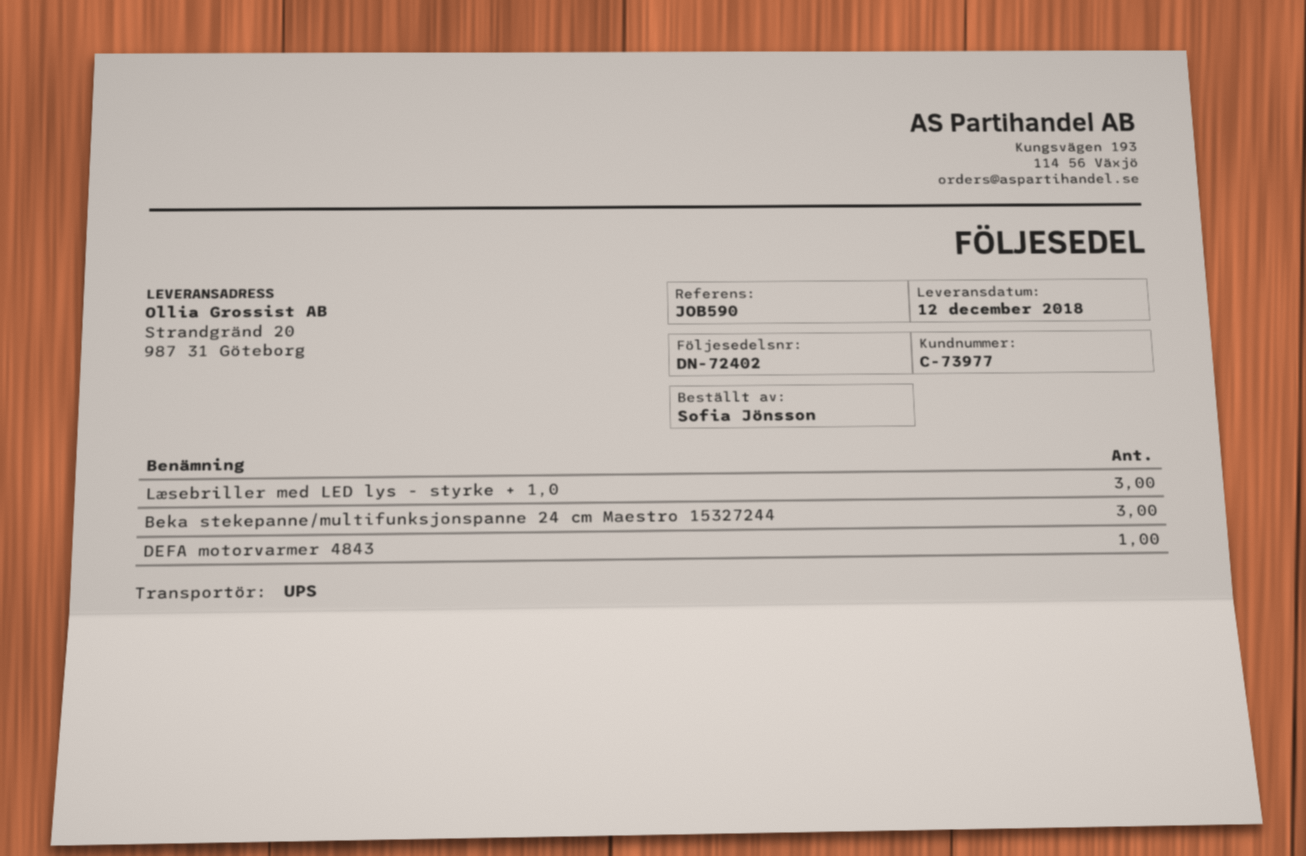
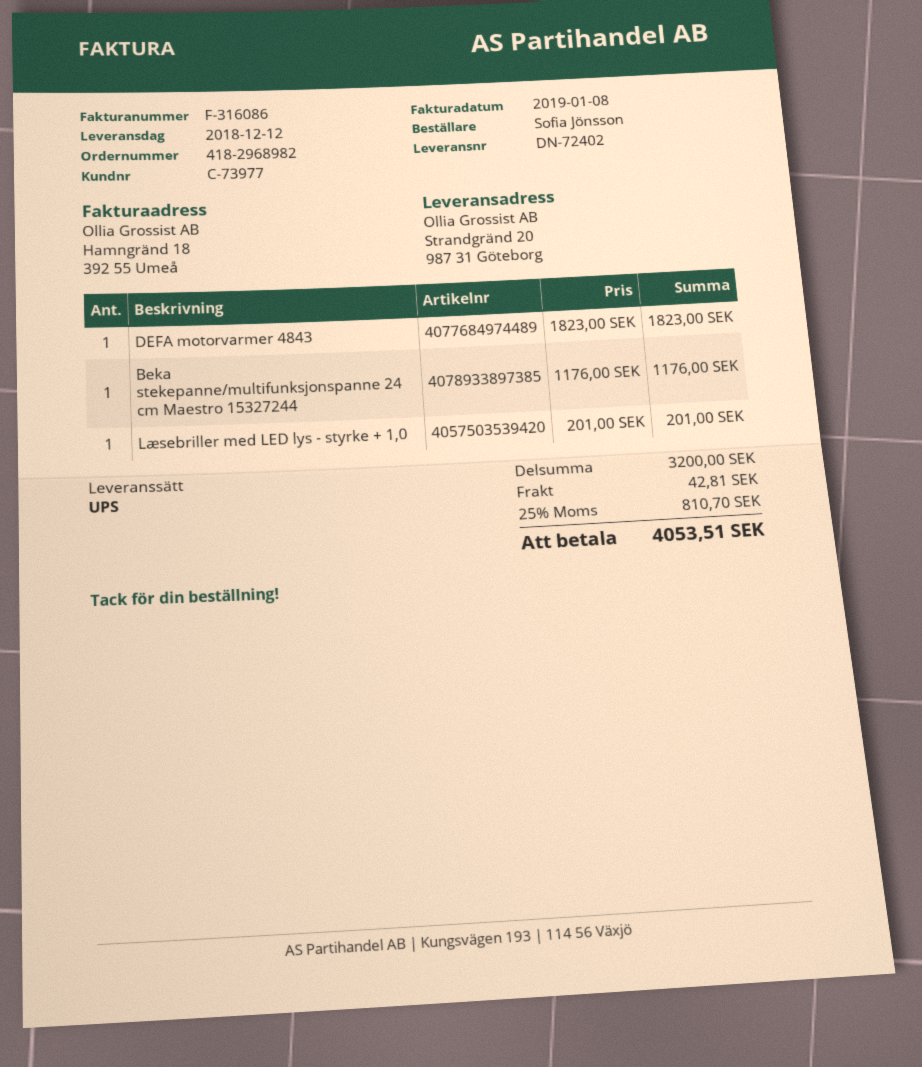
Læsebriller med LED lys - styrke + 1,0: 3 -> 1
Beka stekepanne/multifunksjonspanne 24 cm Maestro 15327244: 3 -> 1

